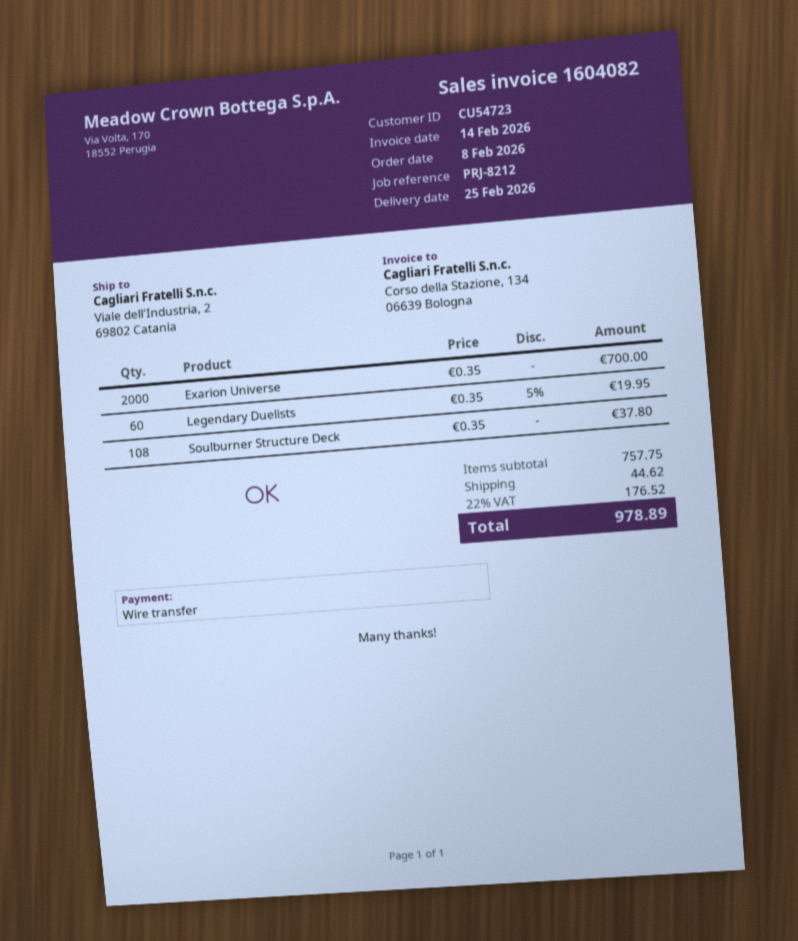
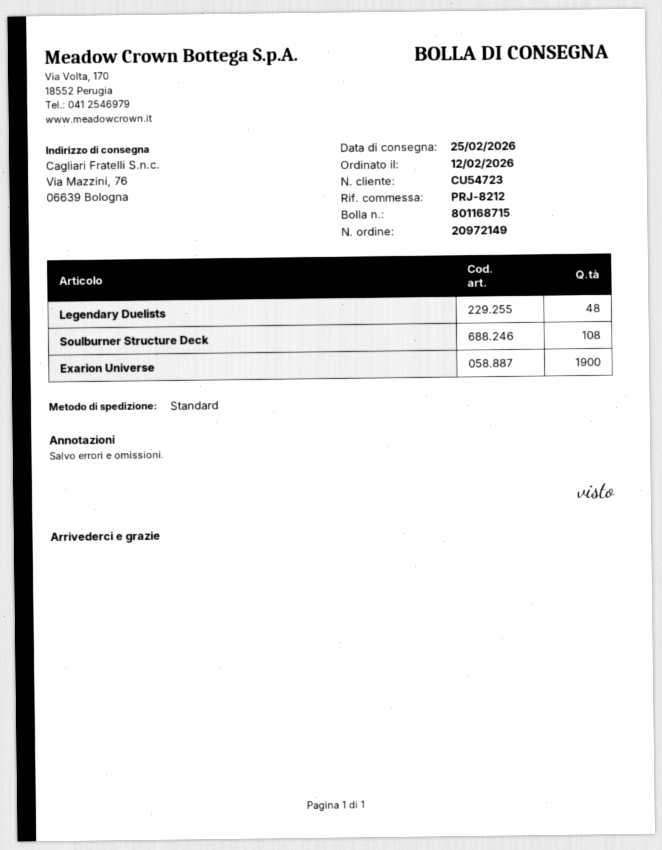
order date: 2026-02-08 -> 2026-02-12
ship to: Viale dell'Industria, 2, 69802 Catania -> Via Mazzini, 76, 06639 Bologna
Exarion Universe: 2000 -> 1900
Legendary Duelists: 60 -> 48

